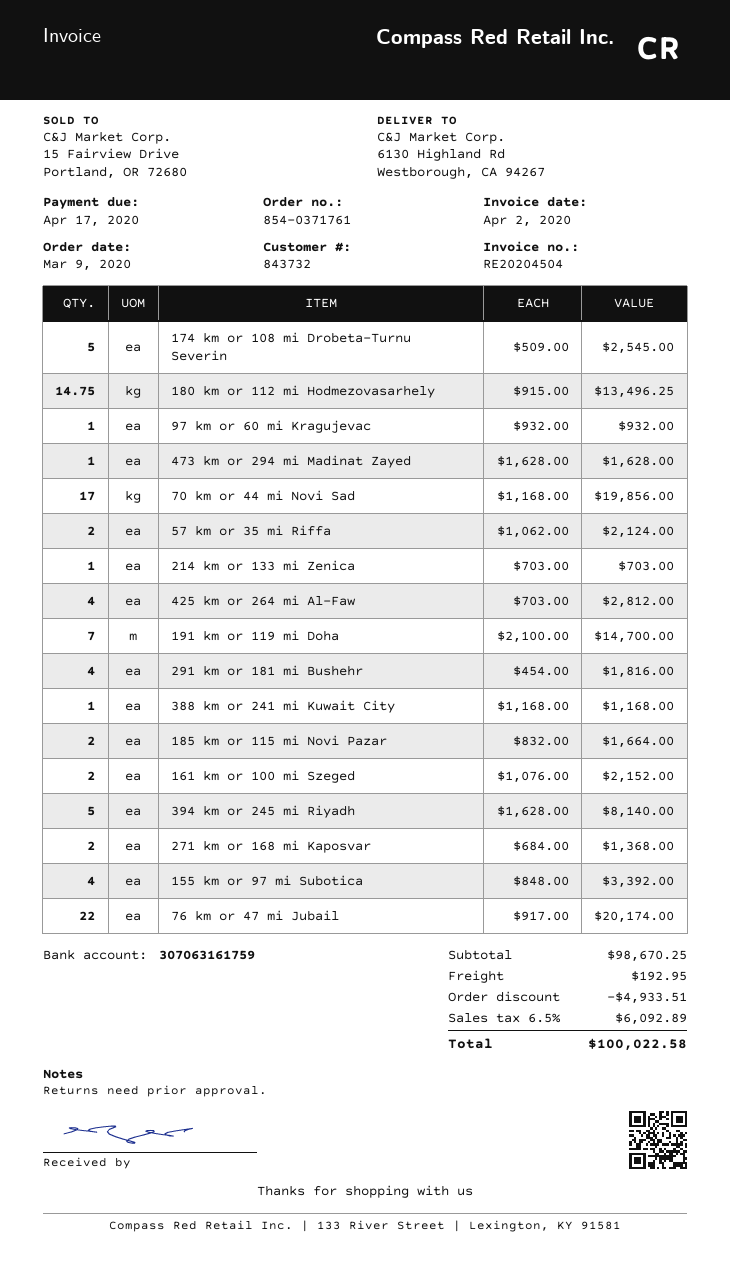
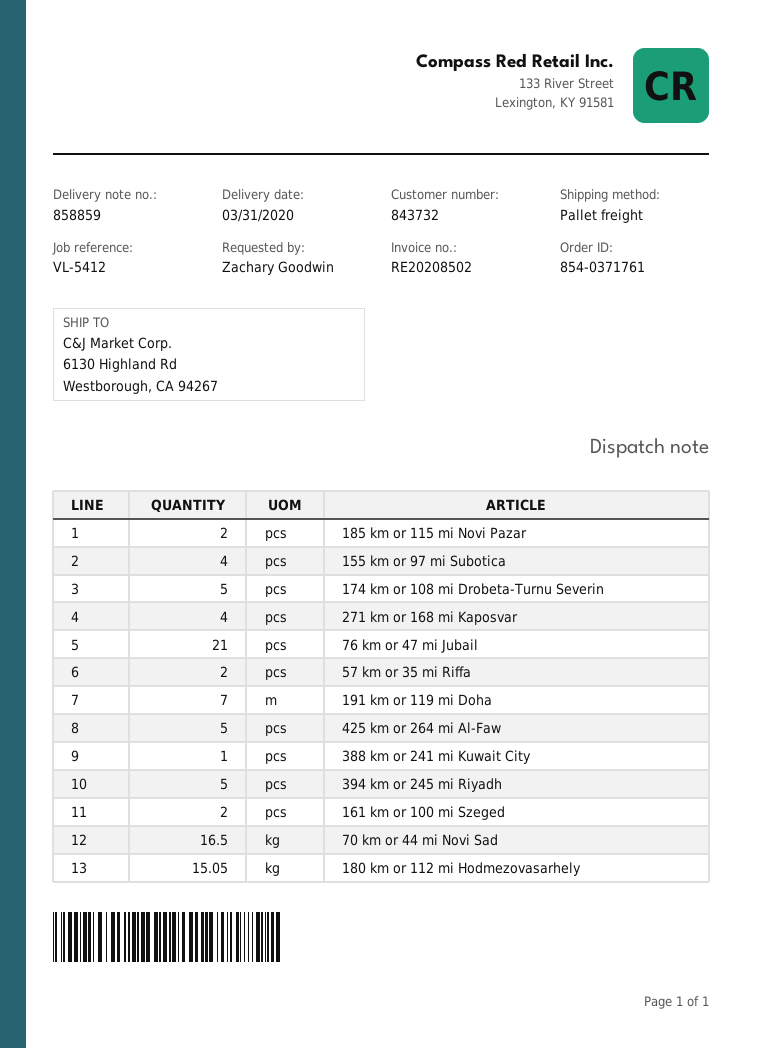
invoice number: RE20204504 -> RE20208502
180 km or 112 mi Hodmezovasarhely: 14.75 -> 15.05
97 km or 60 mi Kragujevac: 1 -> none
473 km or 294 mi Madinat Zayed: 1 -> none
70 km or 44 mi Novi Sad: 17 -> 16.5
214 km or 133 mi Zenica: 1 -> none
425 km or 264 mi Al-Faw: 4 -> 5
291 km or 181 mi Bushehr: 4 -> none
271 km or 168 mi Kaposvar: 2 -> 4
76 km or 47 mi Jubail: 22 -> 21

